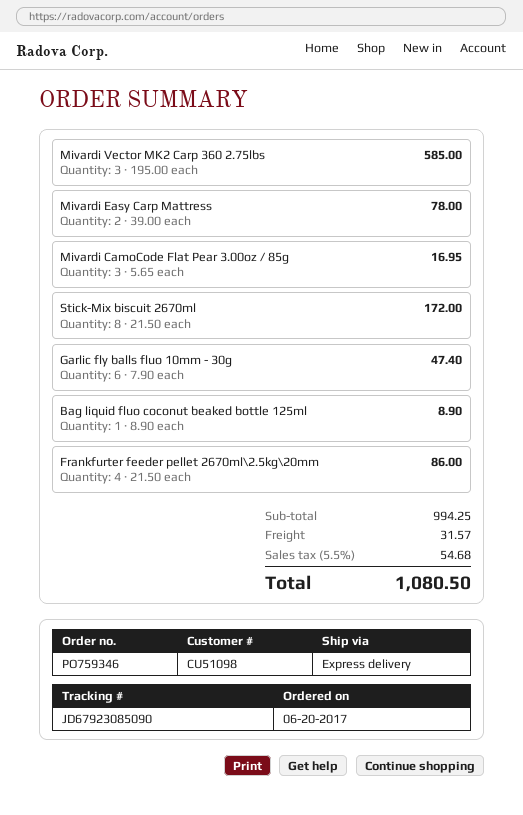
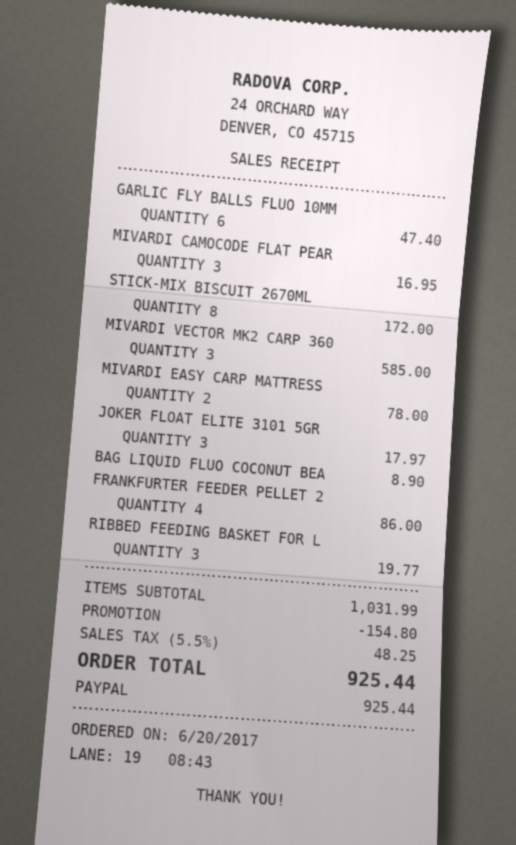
JOKER FLOAT ELITE 3101 5GR: none -> 3 for 17.97
RIBBED FEEDING BASKET FOR L: none -> 3 for 19.77
subtotal: 994.25 -> 1031.99
discount: none -> 154.80
shipping: 31.57 -> none
tax: 5.5% = 54.68 -> 5.5% = 48.25
total: 1080.50 -> 925.44

